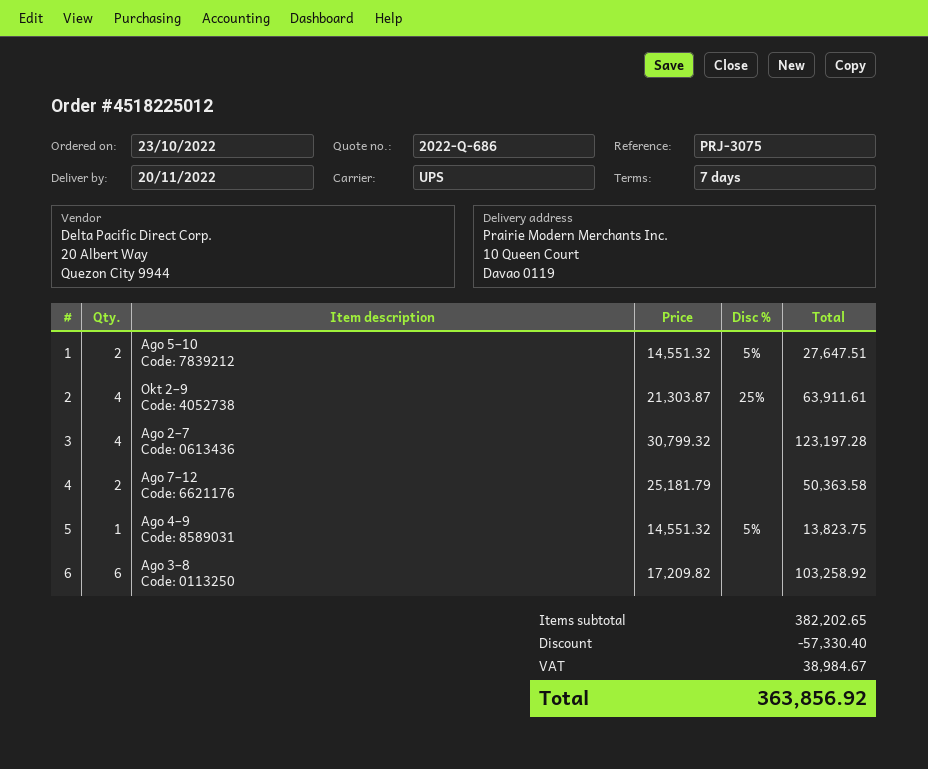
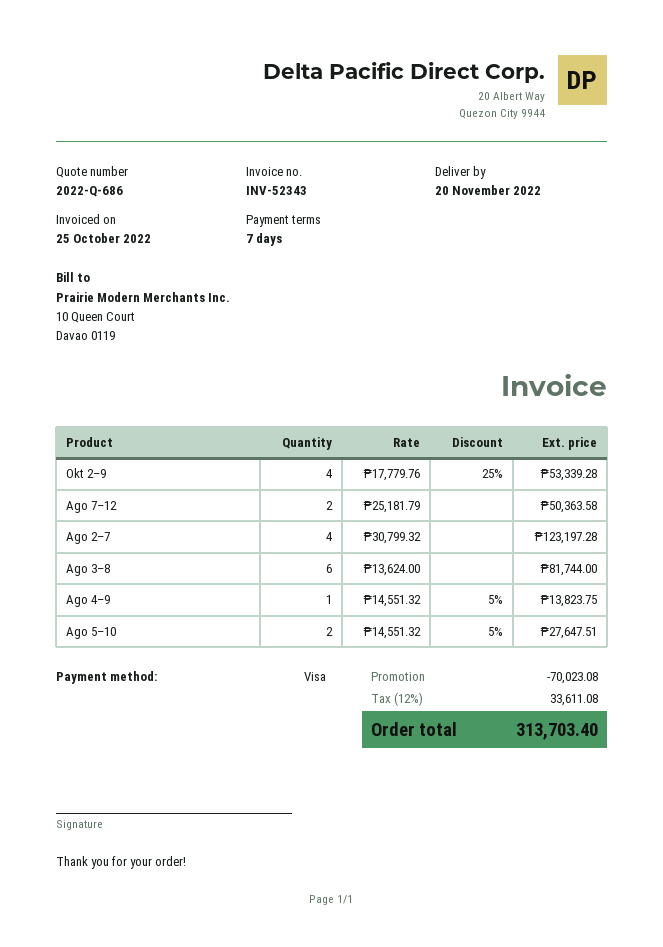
Okt 2–9: 4 x 21303.87 - 25% = 63911.61 -> 4 x 17779.76 - 25% = 53339.28
Ago 3–8: 6 x 17209.82 = 103258.92 -> 6 x 13624.00 = 81744.00
discount: 57330.40 -> 70023.08
tax: 38984.67 -> 33611.08
total: 363856.92 -> 313703.40

